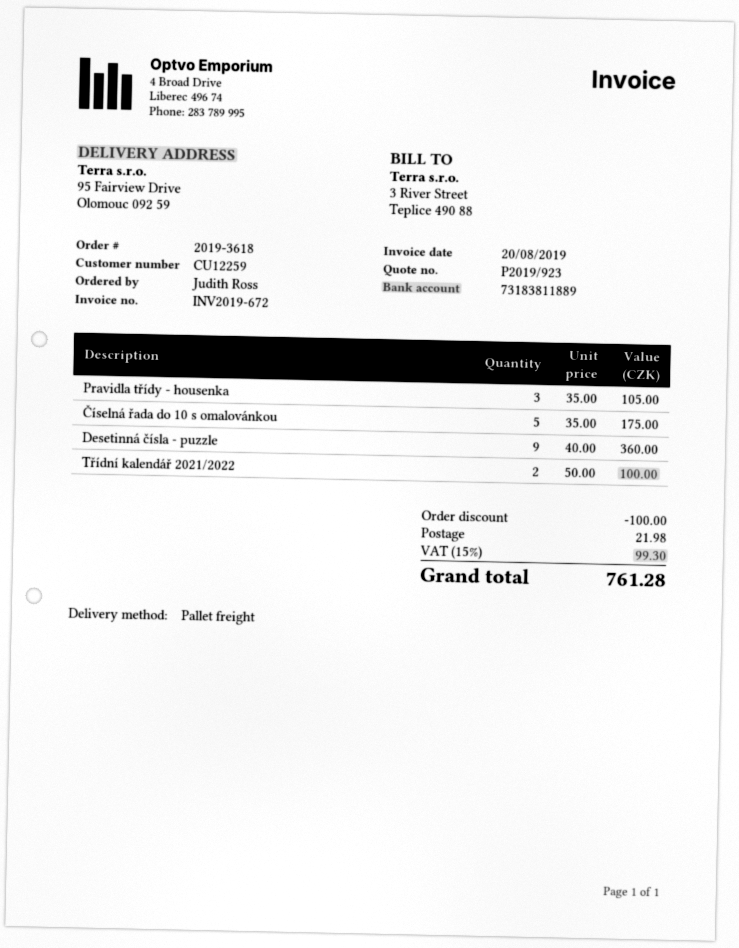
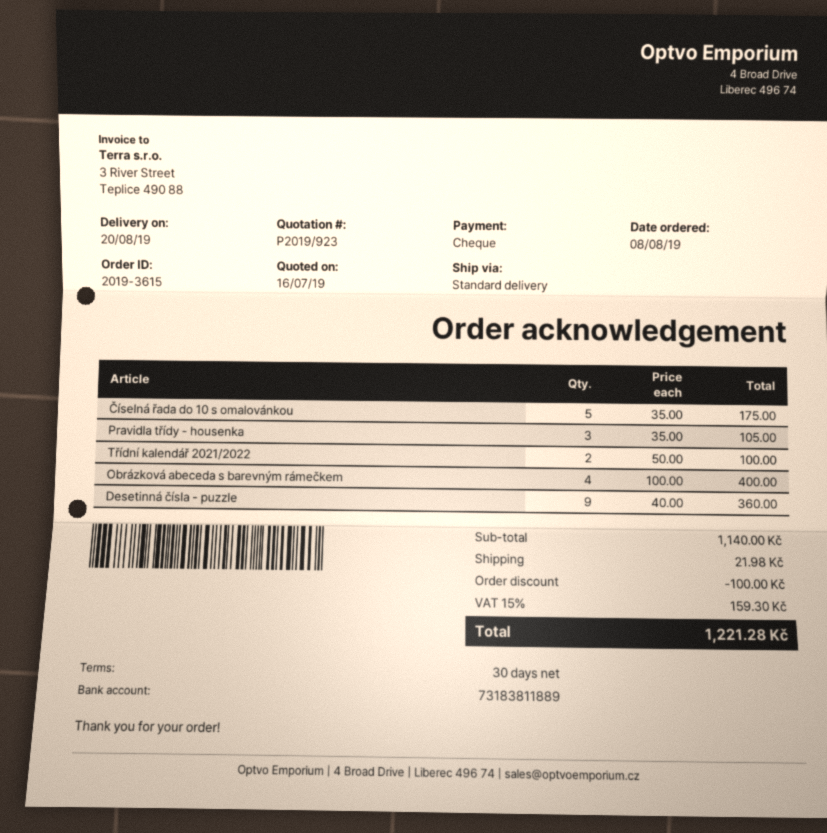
order number: 2019-3618 -> 2019-3615
shipping method: pallet freight -> standard
Obrázková abeceda s barevným rámečkem: none -> 4 x 100.00 = 400.00
tax: 15% = 99.30 -> 15% = 159.30
total: 761.28 -> 1221.28

